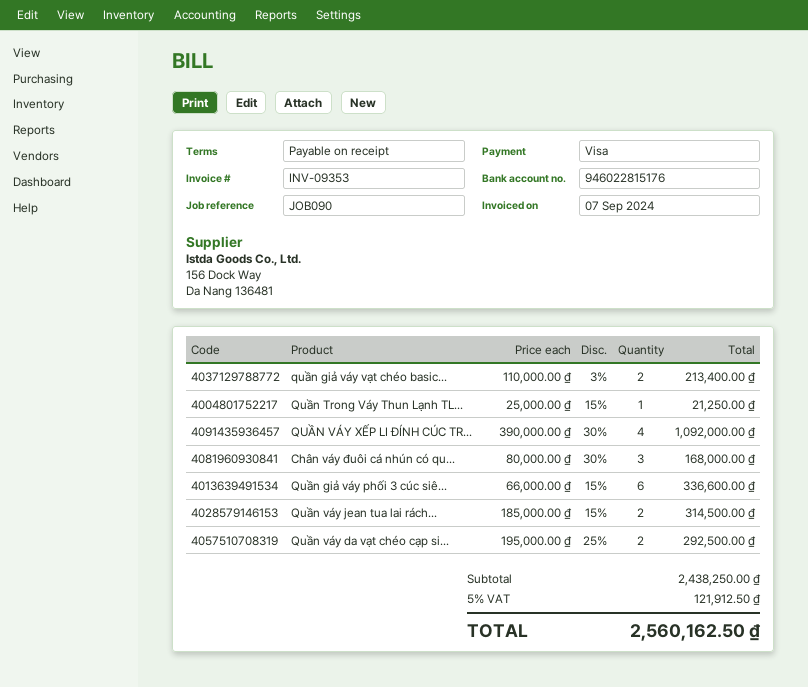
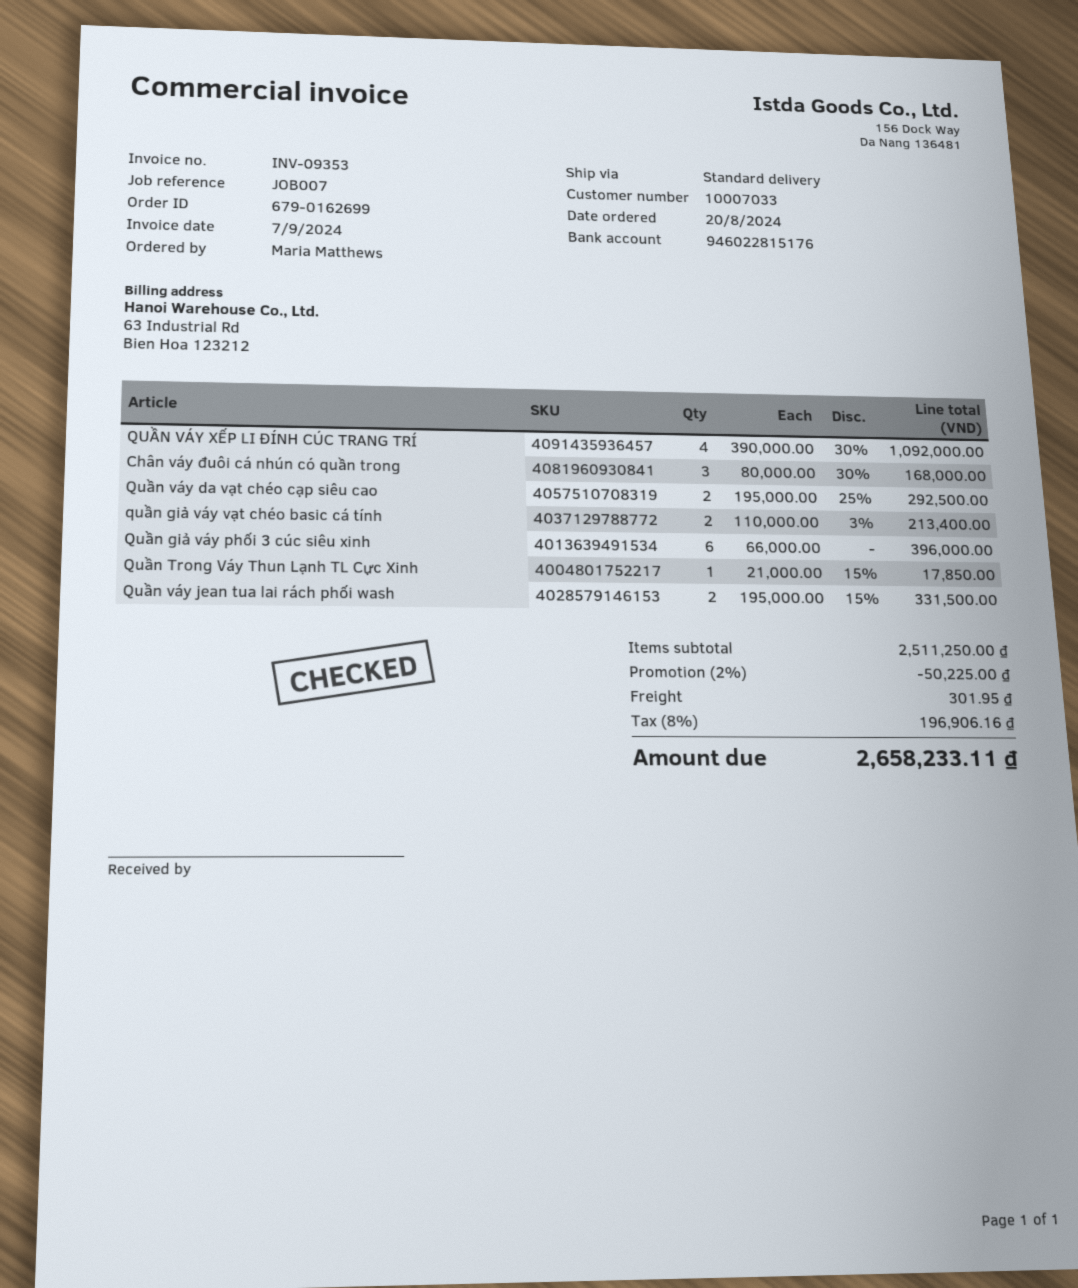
reference: JOB090 -> JOB007
Quần Trong Váy Thun Lạnh TL...: 1 x 25000.00 - 15% = 21250.00 -> 1 x 21000.00 - 15% = 17850.00
Quần giả váy phối 3 cúc siê...: 6 x 66000.00 - 15% = 336600.00 -> 6 x 66000.00 = 396000.00
Quần váy jean tua lai rách...: 2 x 185000.00 - 15% = 314500.00 -> 2 x 195000.00 - 15% = 331500.00
subtotal: 2438250.00 -> 2511250.00
discount: none -> 2% = 50225.00
shipping: none -> 301.95
tax: 5% = 121912.50 -> 8% = 196906.16
total: 2560162.50 -> 2658233.11

